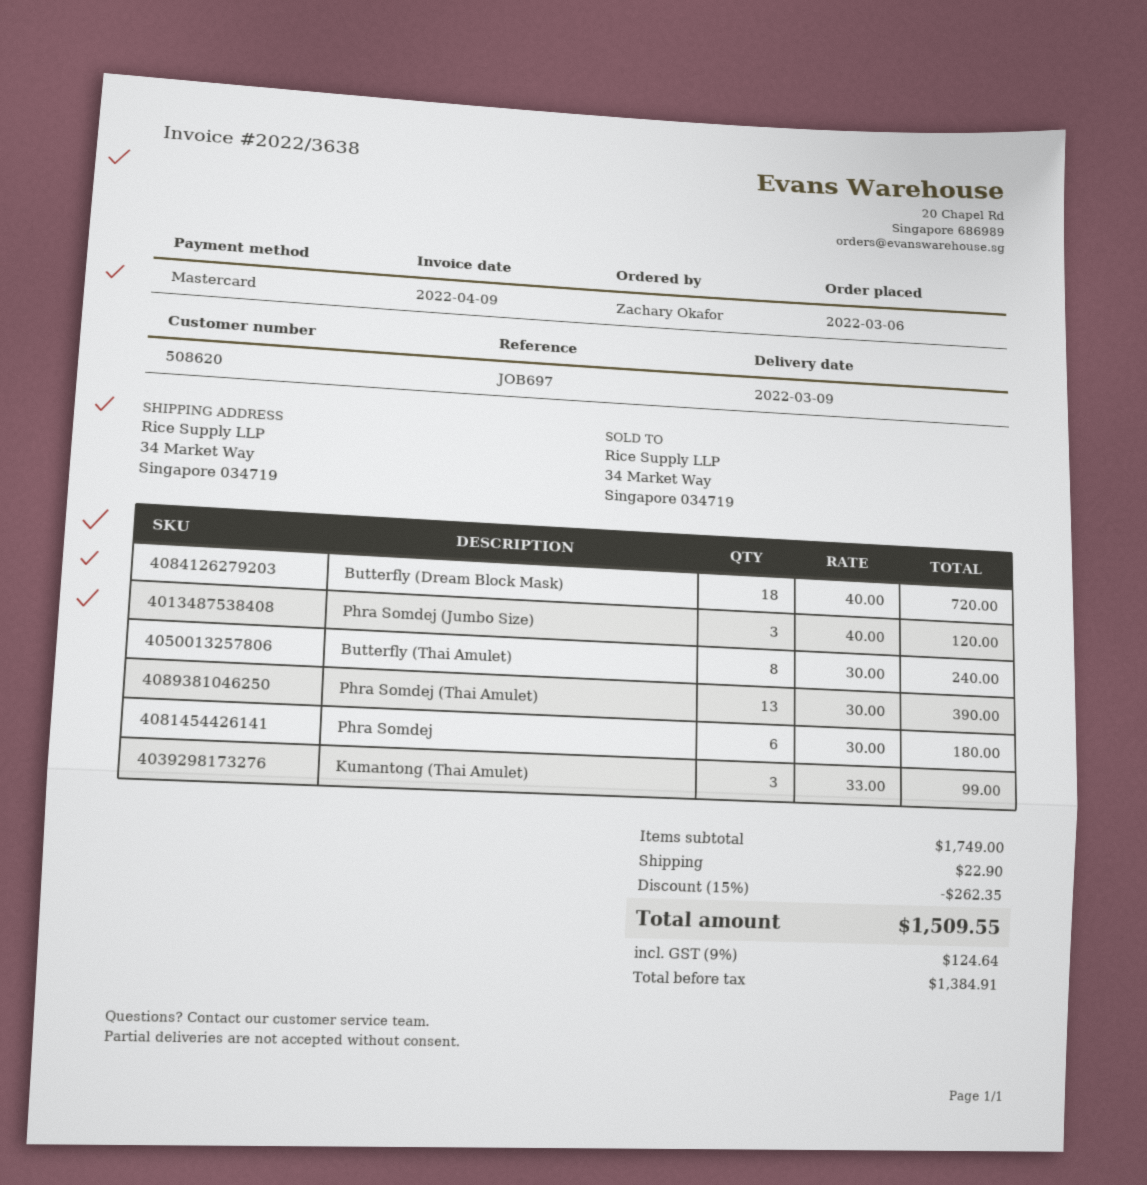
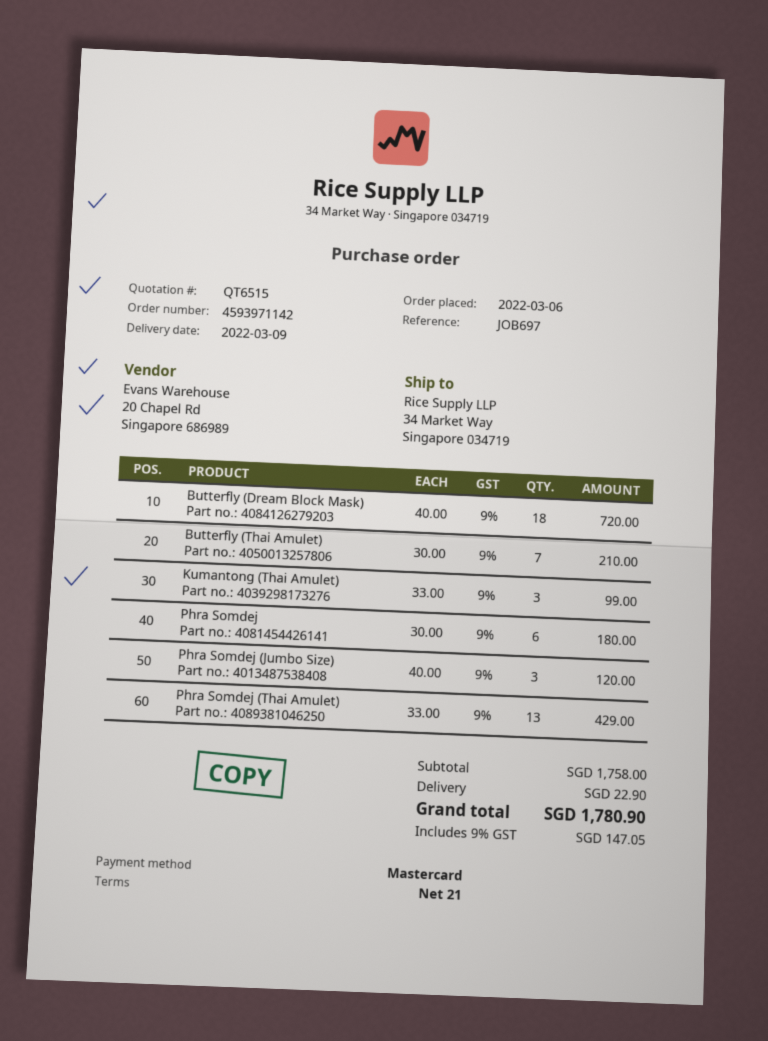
Butterfly (Thai Amulet): 8 x 30.00 = 240.00 -> 7 x 30.00 = 210.00
Phra Somdej (Thai Amulet): 13 x 30.00 = 390.00 -> 13 x 33.00 = 429.00
subtotal: 1749.00 -> 1758.00
discount: 15% = 262.35 -> none
tax: 9% = 124.64 -> 9% = 147.05
total: 1509.55 -> 1780.90

